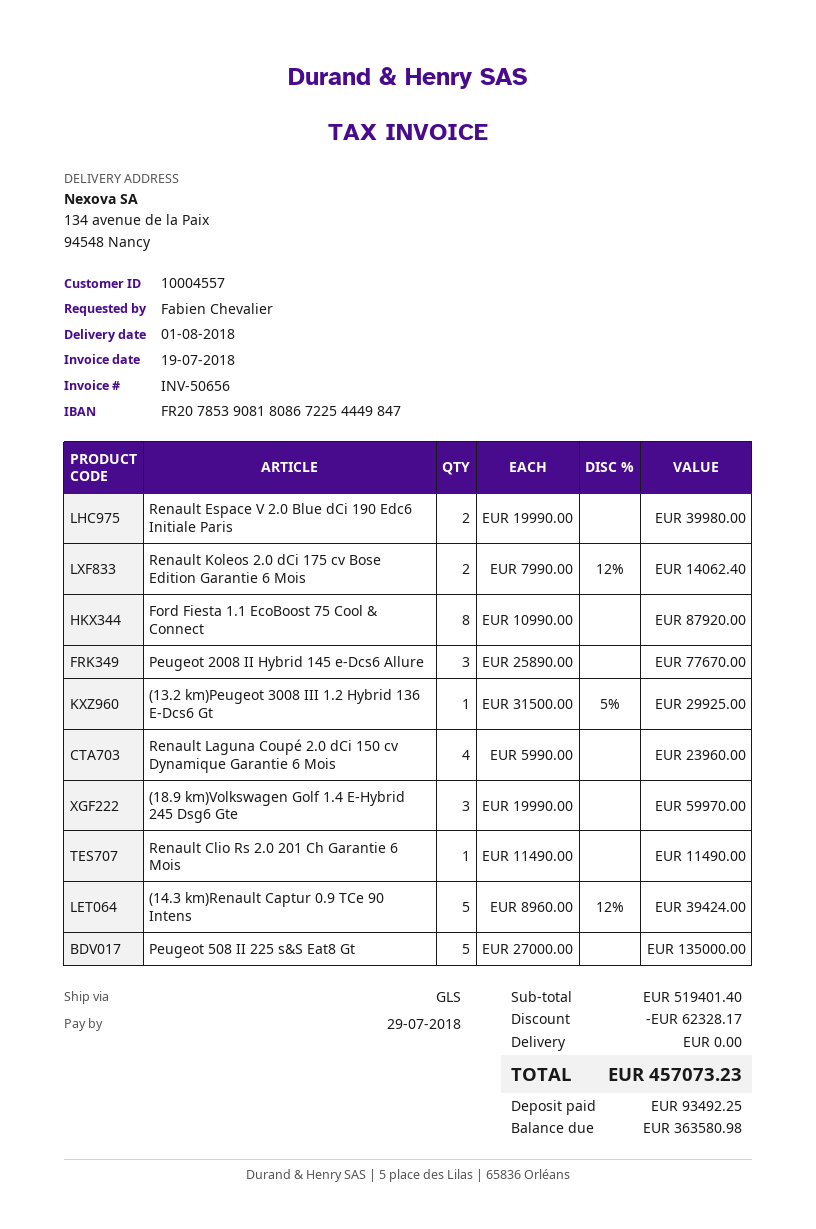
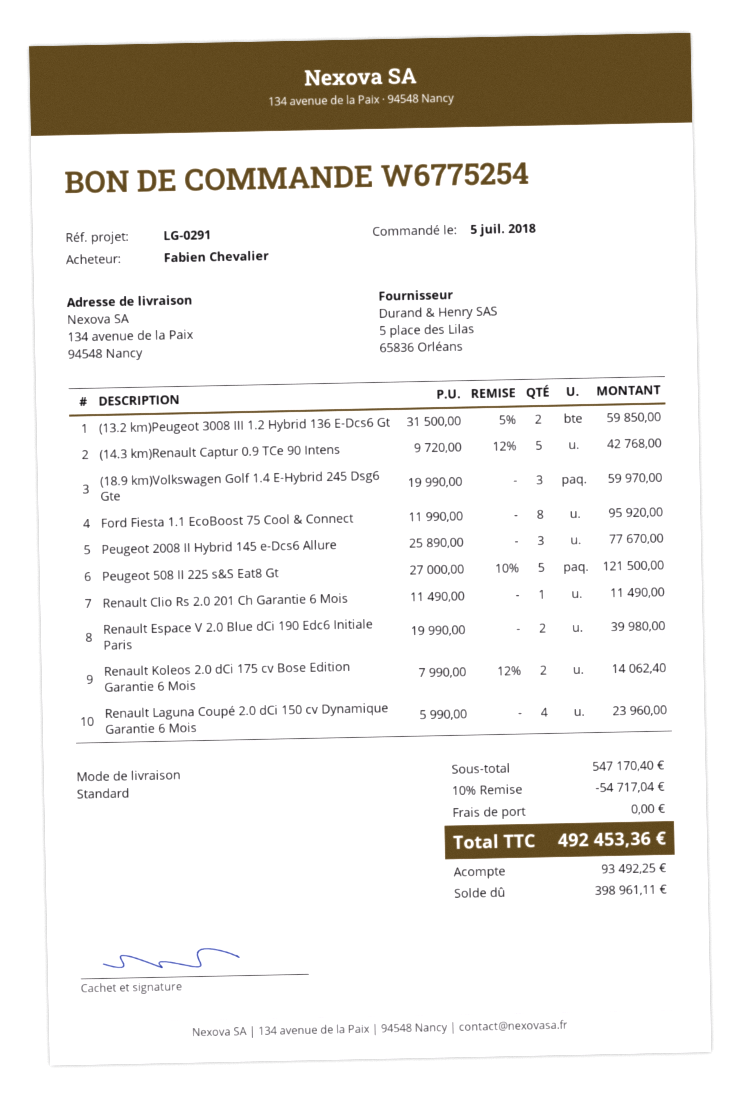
shipping method: GLS -> standard
Ford Fiesta 1.1 EcoBoost 75 Cool & Connect: 8 x 10990.00 = 87920.00 -> 8 x 11990.00 = 95920.00
(13.2 km)Peugeot 3008 III 1.2 Hybrid 136 E-Dcs6 Gt: 1 x 31500.00 - 5% = 29925.00 -> 2 x 31500.00 - 5% = 59850.00
(14.3 km)Renault Captur 0.9 TCe 90 Intens: 5 x 8960.00 - 12% = 39424.00 -> 5 x 9720.00 - 12% = 42768.00
Peugeot 508 II 225 s&S Eat8 Gt: 5 x 27000.00 = 135000.00 -> 5 x 27000.00 - 10% = 121500.00
subtotal: 519401.40 -> 547170.40
discount: 62328.17 -> 54717.04
total: 457073.23 -> 492453.36
balance: 363580.98 -> 398961.11

